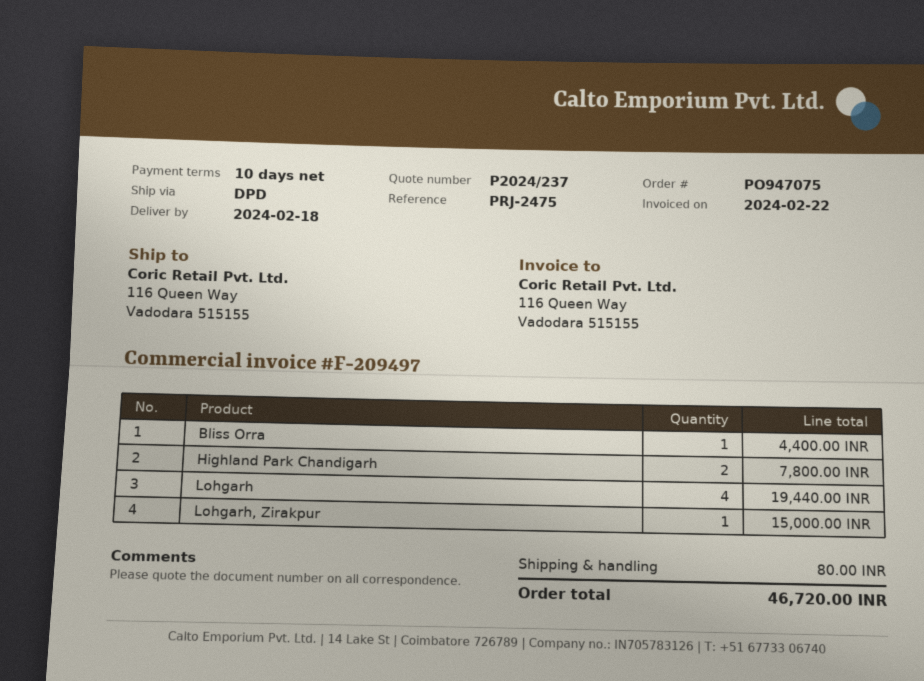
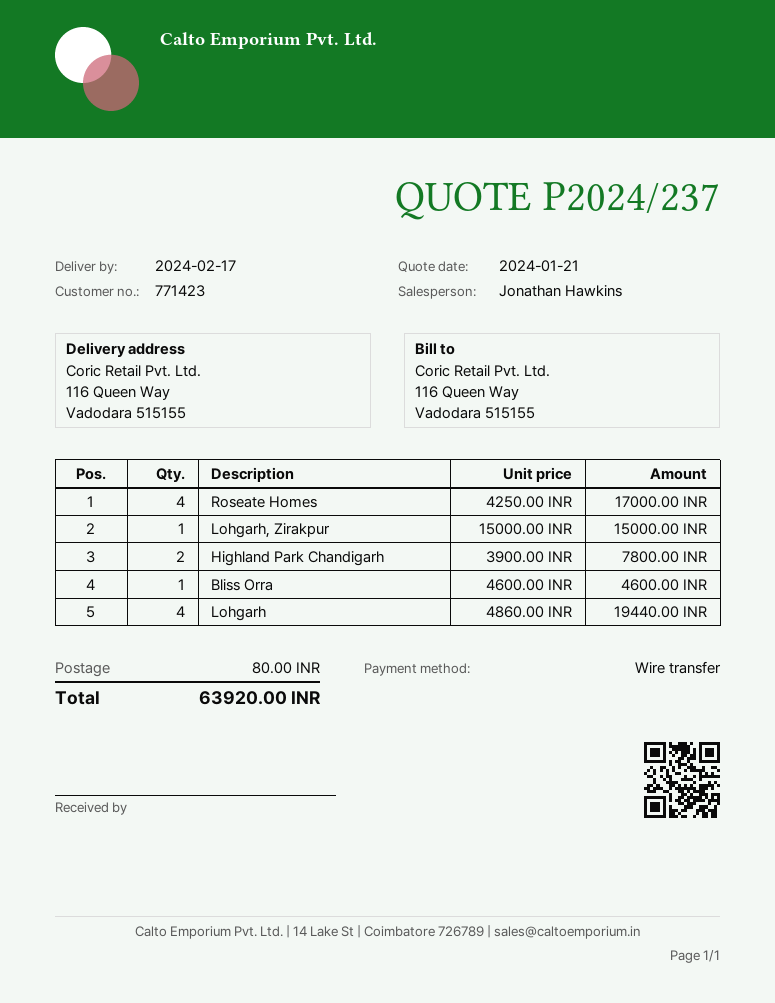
delivery date: 2024-02-18 -> 2024-02-17
Bliss Orra: 1 for 4400.00 -> 1 for 4600.00
Roseate Homes: none -> 4 for 17000.00
total: 46720.00 -> 63920.00

